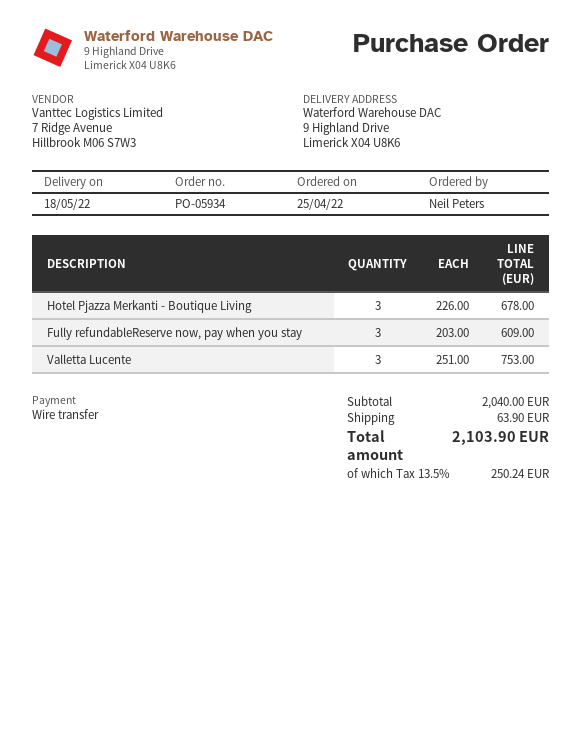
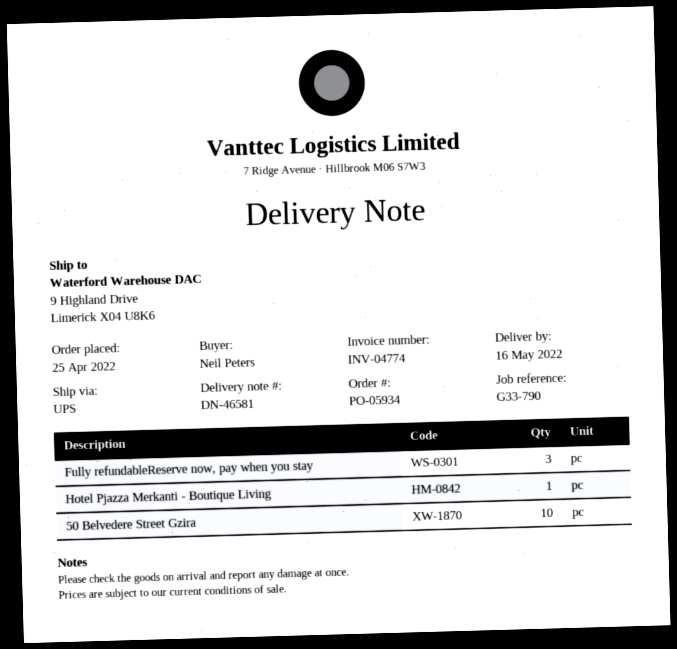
delivery date: 2022-05-18 -> 2022-05-16
Hotel Pjazza Merkanti - Boutique Living: 3 -> 1
Valletta Lucente: 3 -> none
50 Belvedere Street Gzira: none -> 10

